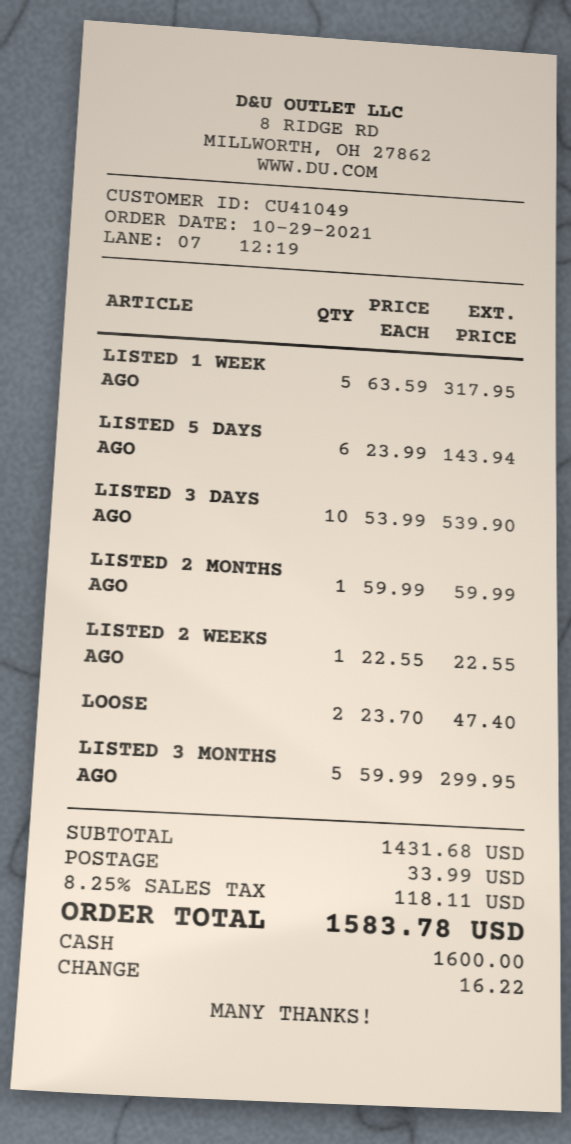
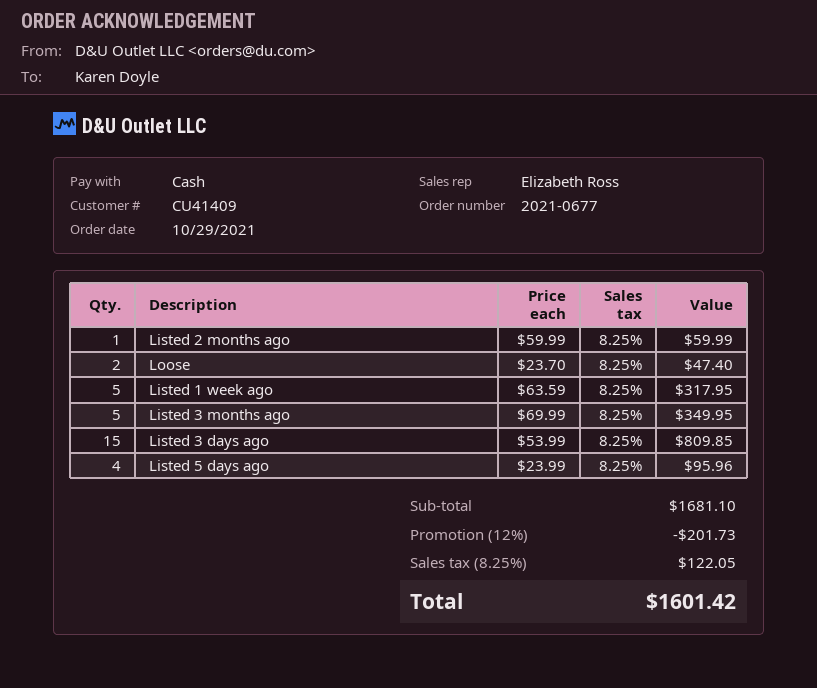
customer number: CU41049 -> CU41409
LISTED 5 DAYS AGO: 6 x 23.99 = 143.94 -> 4 x 23.99 = 95.96
LISTED 3 DAYS AGO: 10 x 53.99 = 539.90 -> 15 x 53.99 = 809.85
LISTED 2 WEEKS AGO: 1 x 22.55 = 22.55 -> none
LISTED 3 MONTHS AGO: 5 x 59.99 = 299.95 -> 5 x 69.99 = 349.95
subtotal: 1431.68 -> 1681.10
discount: none -> 12% = 201.73
shipping: 33.99 -> none
tax: 8.25% = 118.11 -> 8.25% = 122.05
total: 1583.78 -> 1601.42

